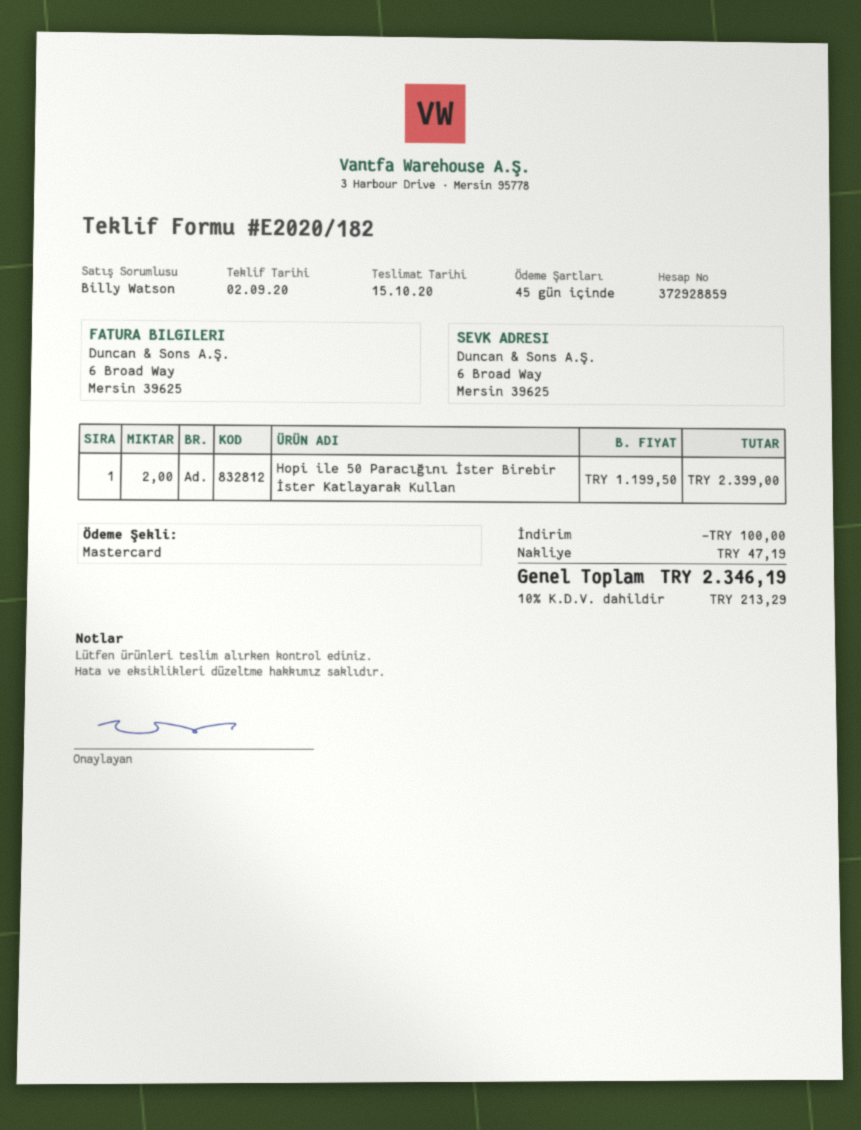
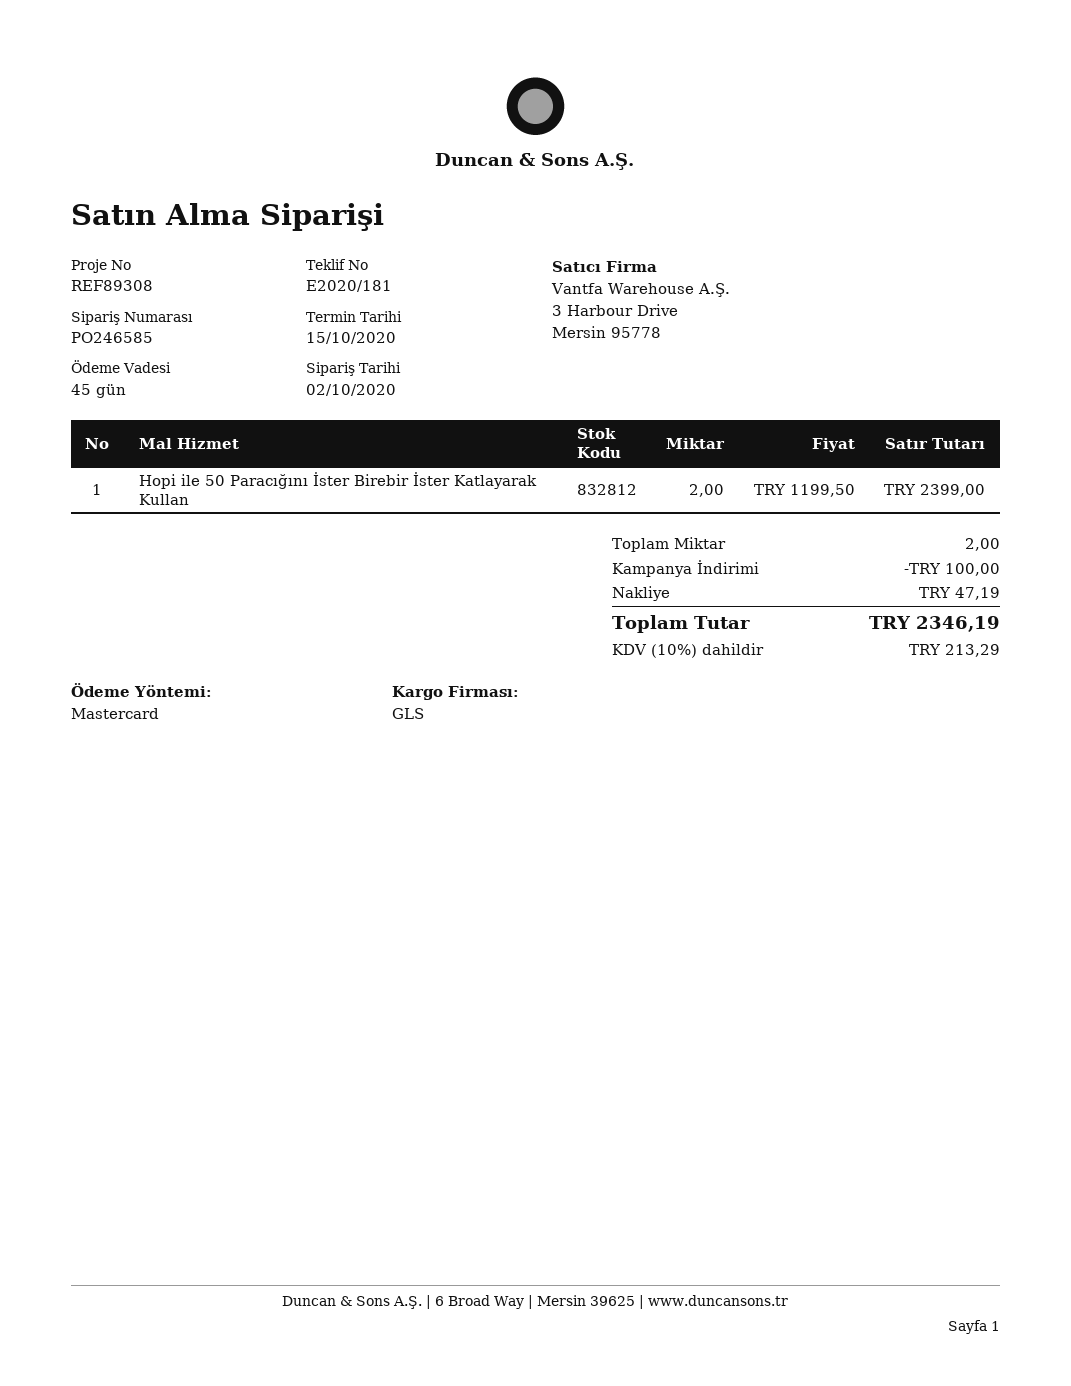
quote number: E2020/182 -> E2020/181

